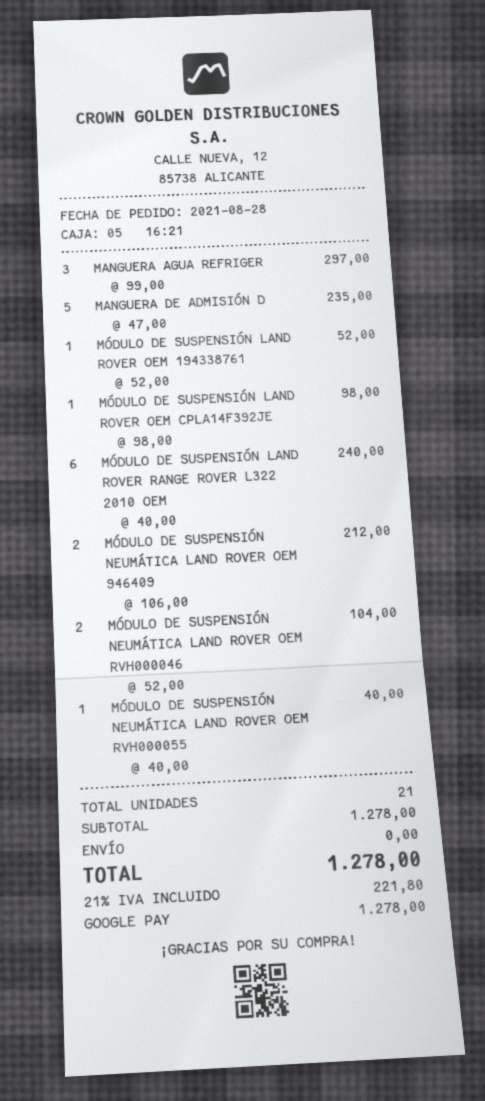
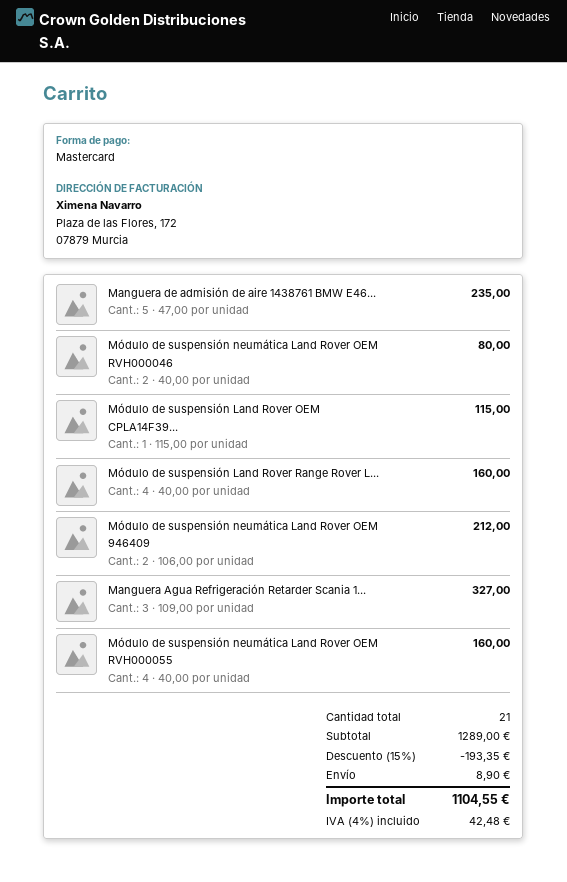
payment method: Google Pay -> Mastercard
MANGUERA AGUA REFRIGER: 3 x 99.00 = 297.00 -> 3 x 109.00 = 327.00
MÓDULO DE SUSPENSIÓN LAND ROVER OEM 194338761: 1 x 52.00 = 52.00 -> none
MÓDULO DE SUSPENSIÓN LAND ROVER OEM CPLA14F392JE: 1 x 98.00 = 98.00 -> 1 x 115.00 = 115.00
MÓDULO DE SUSPENSIÓN LAND ROVER RANGE ROVER L322 2010 OEM: 6 x 40.00 = 240.00 -> 4 x 40.00 = 160.00
MÓDULO DE SUSPENSIÓN NEUMÁTICA LAND ROVER OEM RVH000046: 2 x 52.00 = 104.00 -> 2 x 40.00 = 80.00
MÓDULO DE SUSPENSIÓN NEUMÁTICA LAND ROVER OEM RVH000055: 1 x 40.00 = 40.00 -> 4 x 40.00 = 160.00
subtotal: 1278.00 -> 1289.00
discount: none -> 15% = 193.35
shipping: 0.00 -> 8.90
tax: 21% = 221.80 -> 4% = 42.48
total: 1278.00 -> 1104.55

